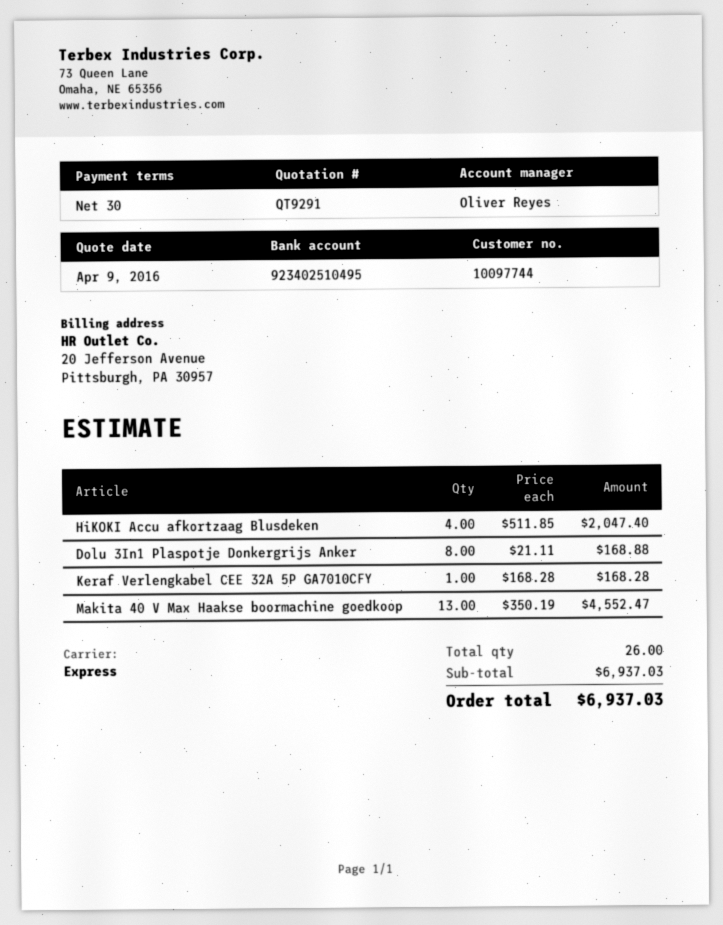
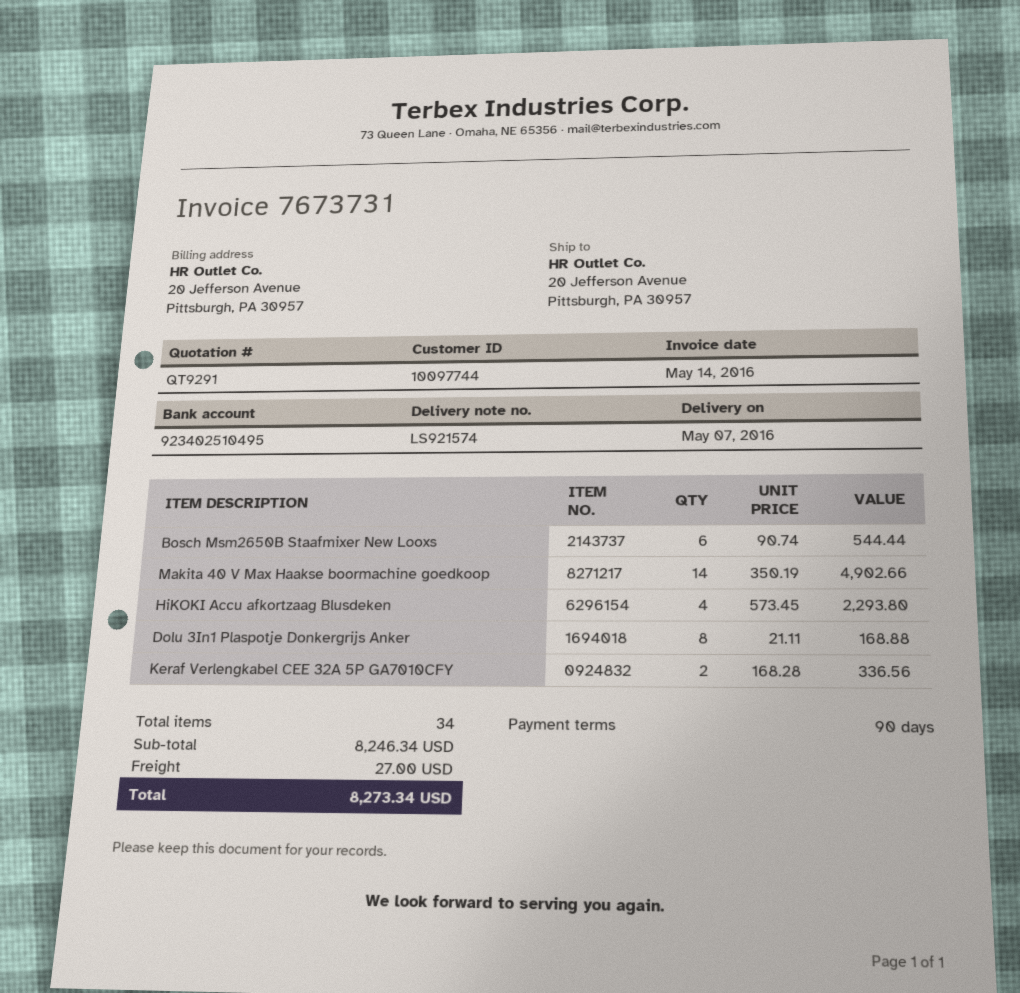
payment terms: 30 days -> 90 days
HiKOKI Accu afkortzaag Blusdeken: 4 x 511.85 = 2047.40 -> 4 x 573.45 = 2293.80
Keraf Verlengkabel CEE 32A 5P GA7010CFY: 1 x 168.28 = 168.28 -> 2 x 168.28 = 336.56
Makita 40 V Max Haakse boormachine goedkoop: 13 x 350.19 = 4552.47 -> 14 x 350.19 = 4902.66
Bosch Msm2650B Staafmixer New Looxs: none -> 6 x 90.74 = 544.44
total quantity: 26 -> 34
subtotal: 6937.03 -> 8246.34
shipping: none -> 27.00
total: 6937.03 -> 8273.34

